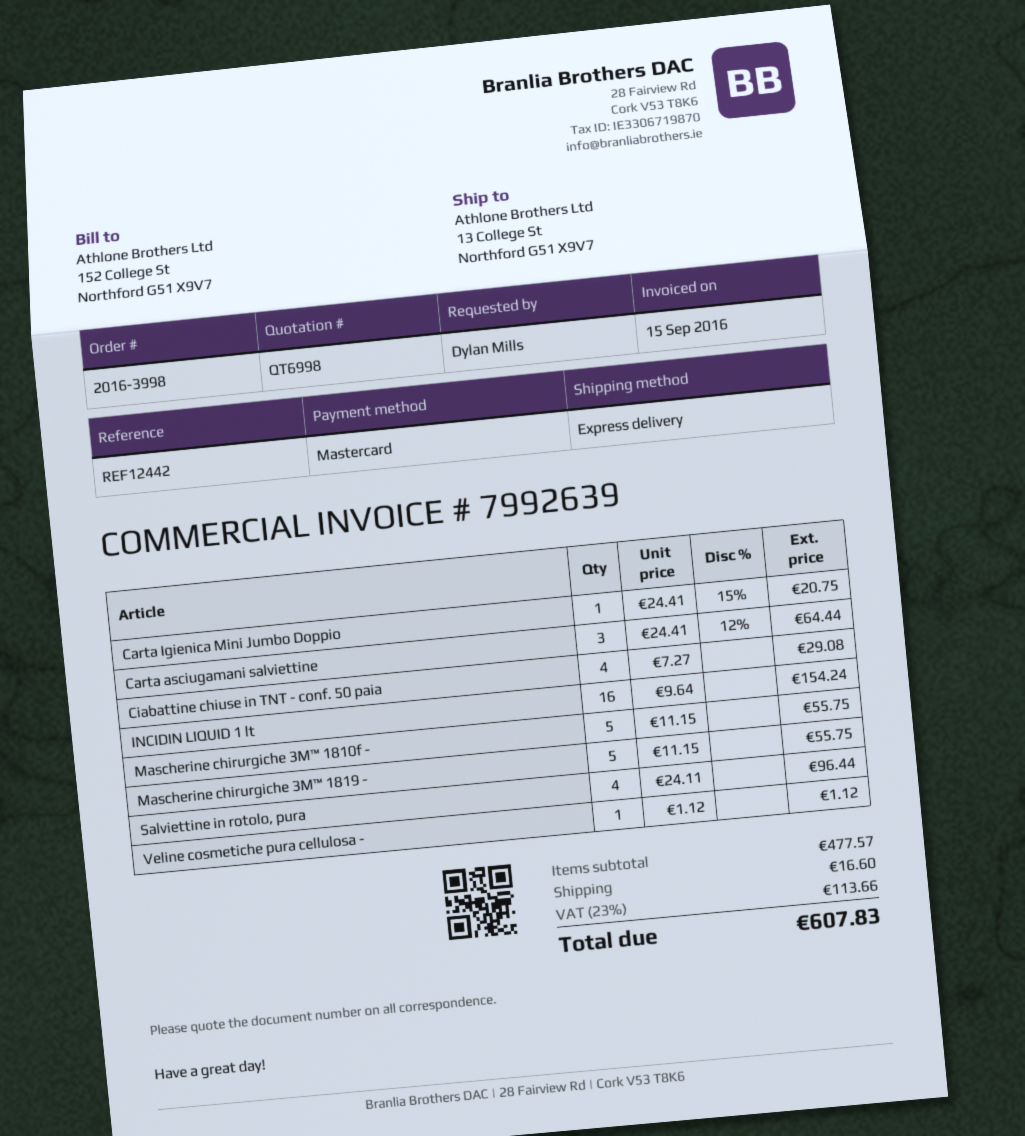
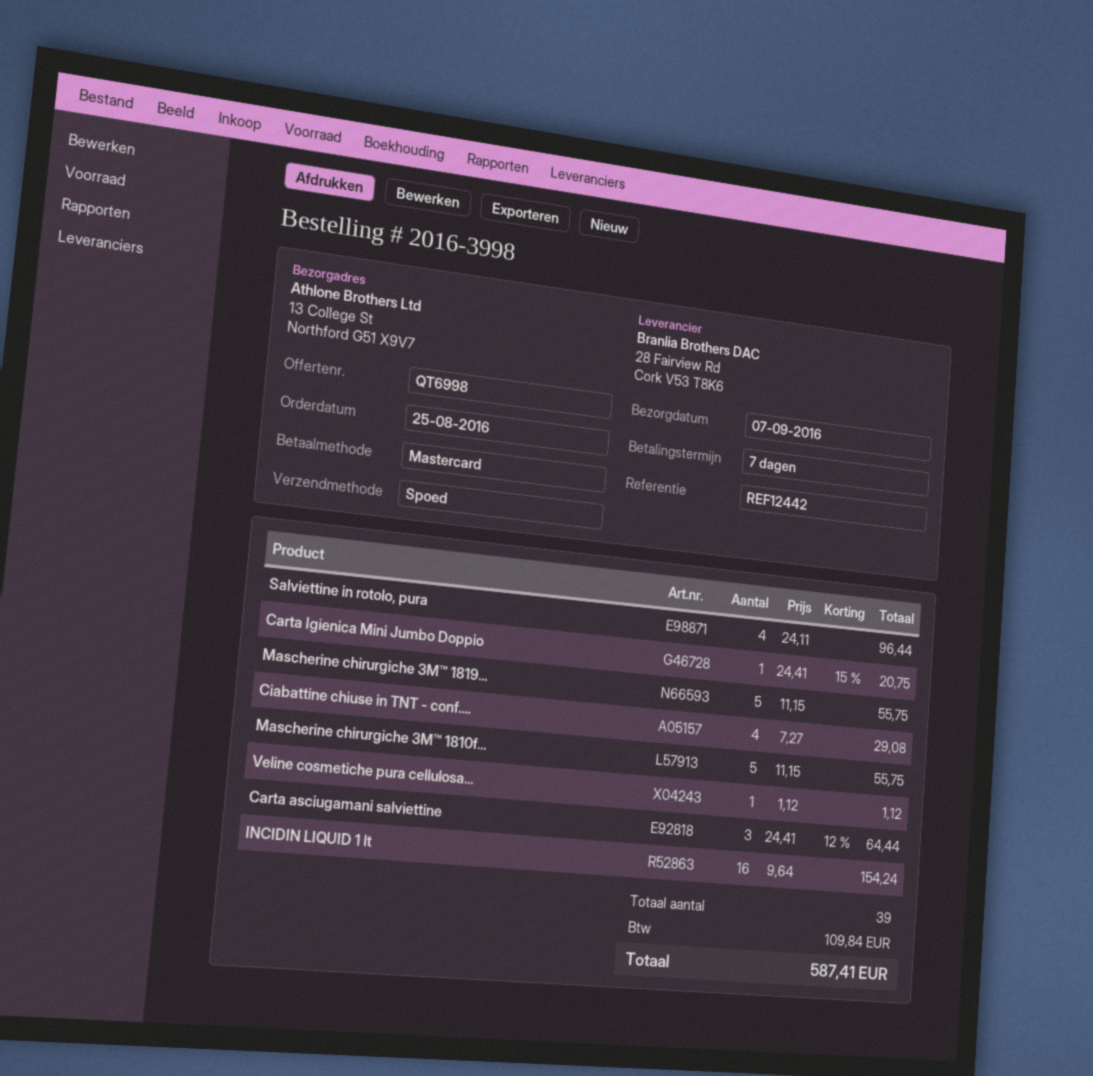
shipping: 16.60 -> none
tax: 113.66 -> 109.84
total: 607.83 -> 587.41

